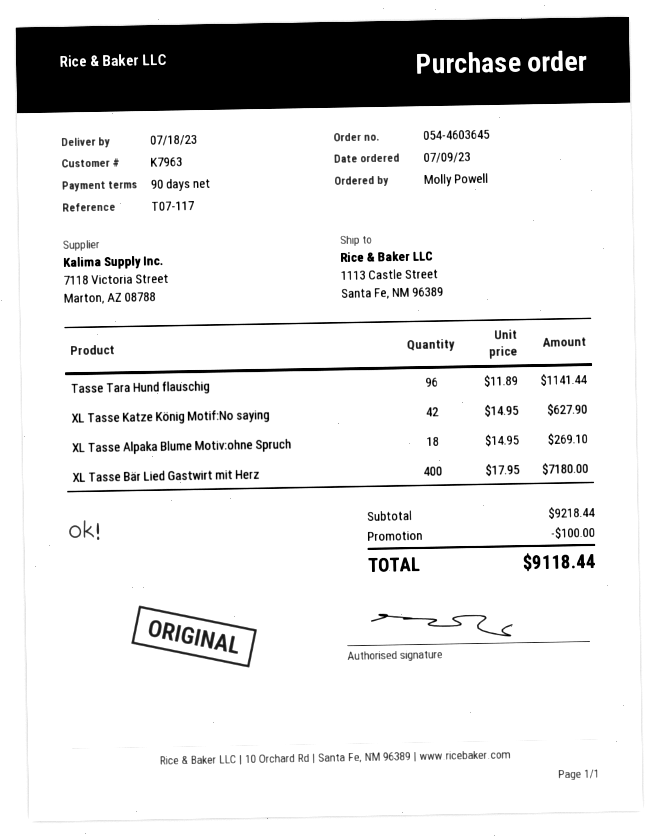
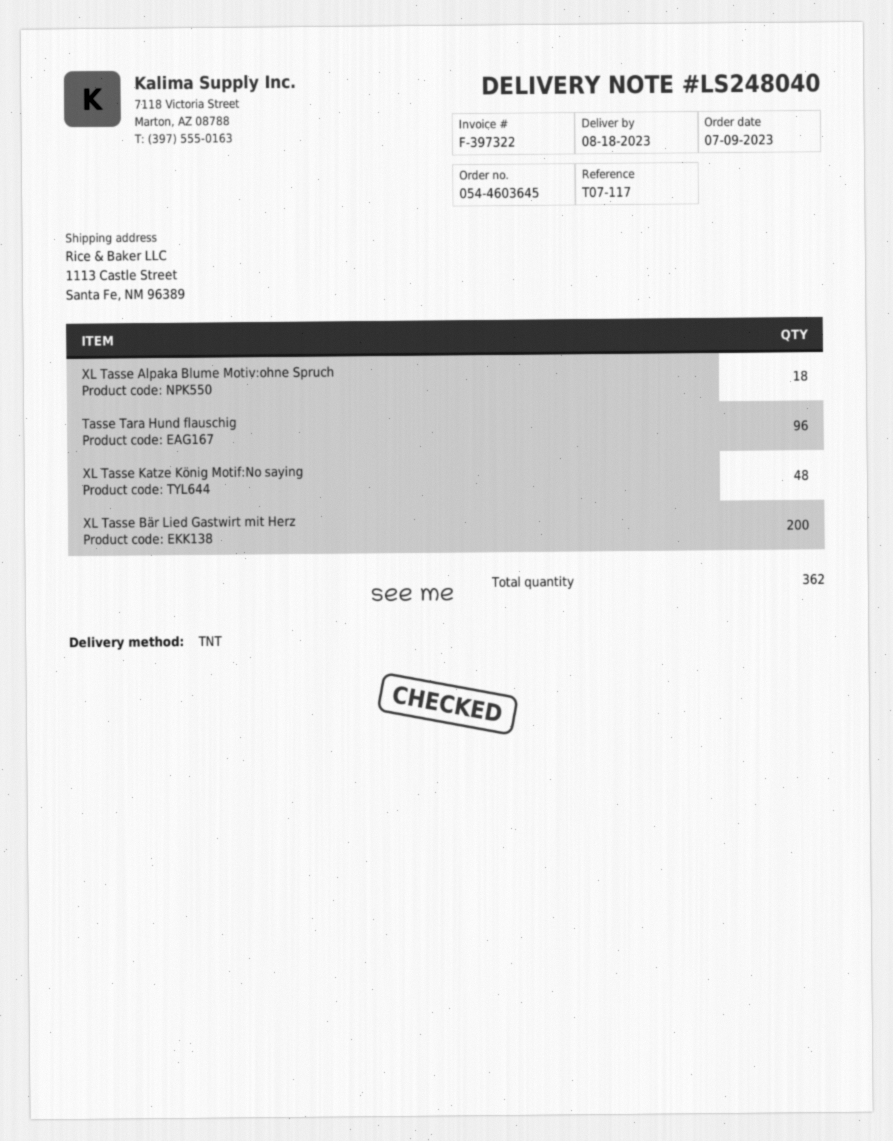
delivery date: 2023-07-18 -> 2023-08-18
XL Tasse Katze König Motif:No saying: 42 -> 48
XL Tasse Bär Lied Gastwirt mit Herz: 400 -> 200

